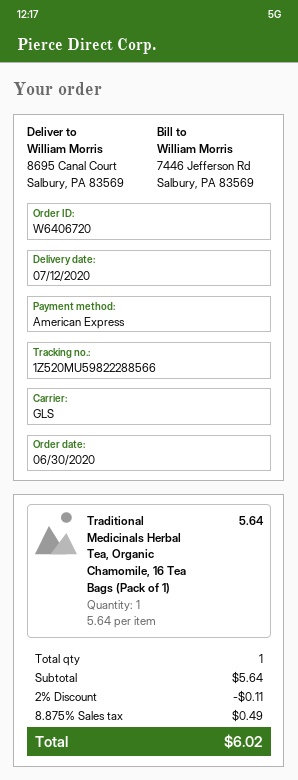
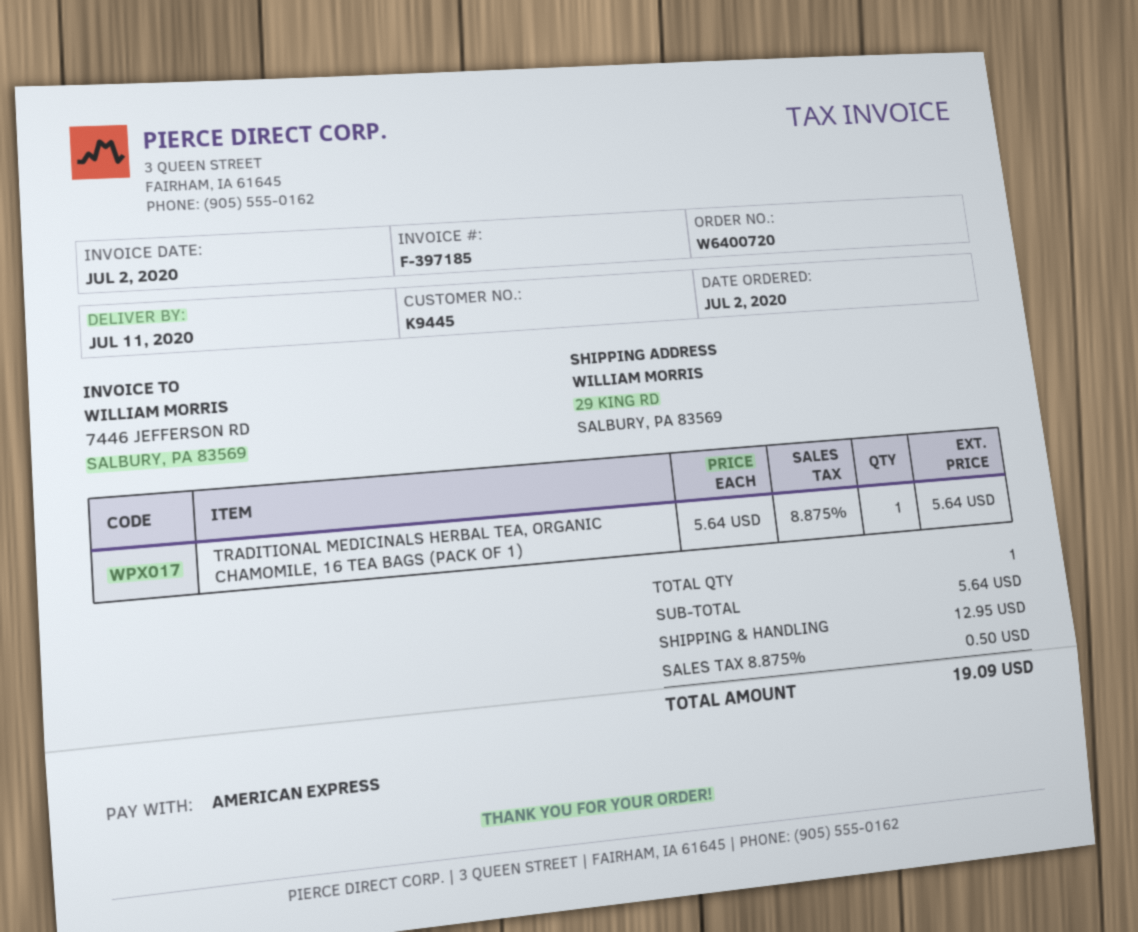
order number: W6406720 -> W6400720
order date: 2020-06-30 -> 2020-07-02
delivery date: 2020-07-12 -> 2020-07-11
ship to: 8695 Canal Court, Salbury, PA 83569 -> 29 KING RD, SALBURY, PA 83569
discount: 2% = 0.11 -> none
shipping: none -> 12.95
tax: 8.875% = 0.49 -> 8.875% = 0.50
total: 6.02 -> 19.09

